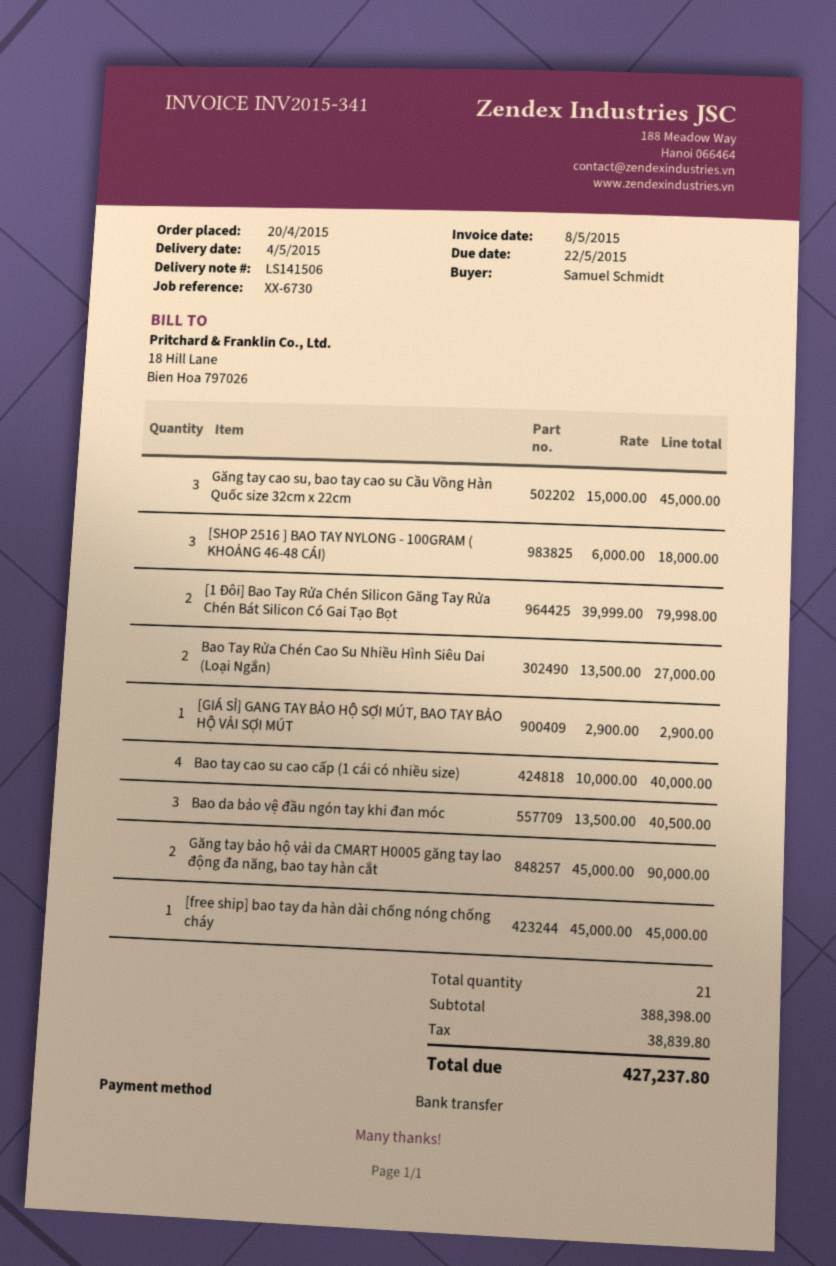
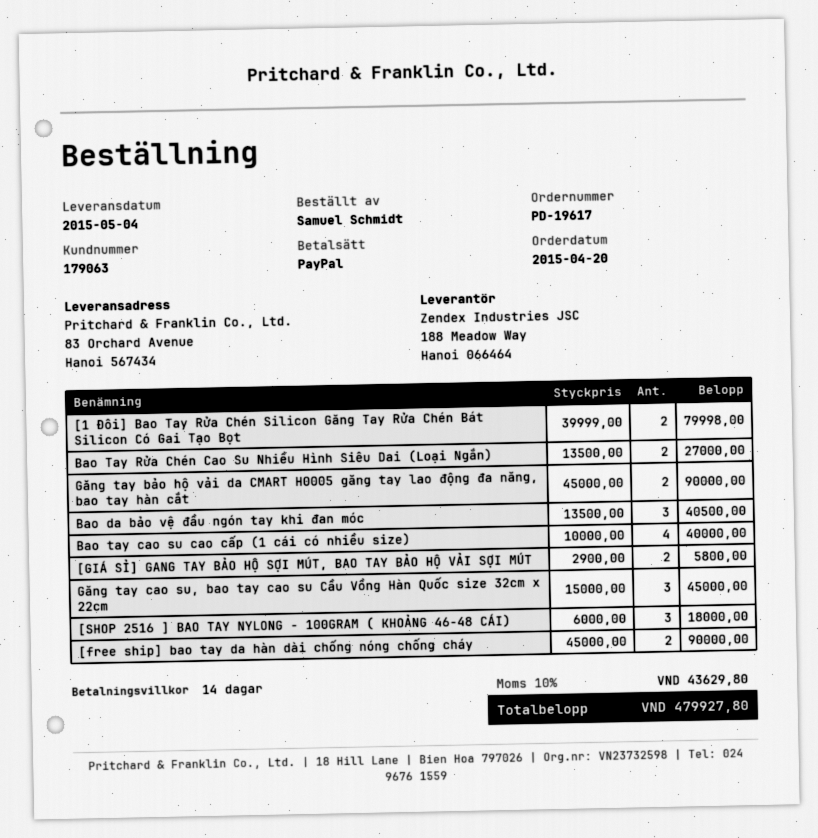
payment method: bank transfer -> PayPal
[GIÁ SỈ] GANG TAY BẢO HỘ SỢI MÚT, BAO TAY BẢO HỘ VẢI SỢI MÚT: 1 x 2900.00 = 2900.00 -> 2 x 2900.00 = 5800.00
[free ship] bao tay da hàn dài chống nóng chống cháy: 1 x 45000.00 = 45000.00 -> 2 x 45000.00 = 90000.00
tax: 38839.80 -> 43629.80
total: 427237.80 -> 479927.80

